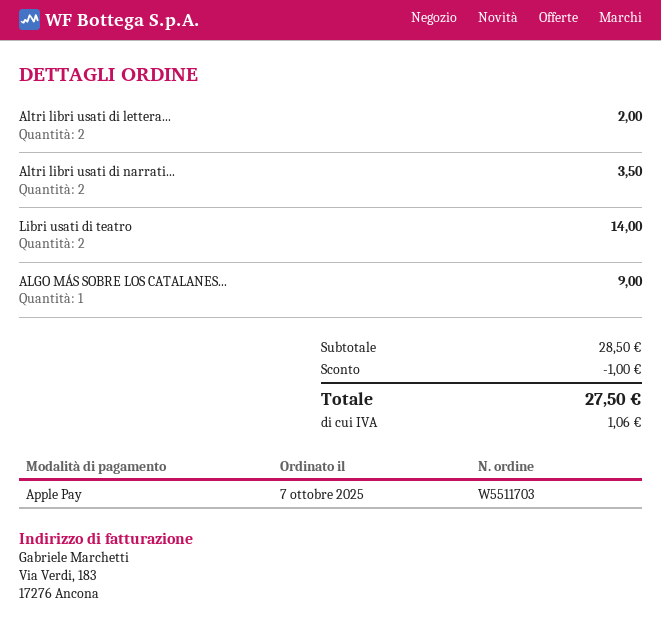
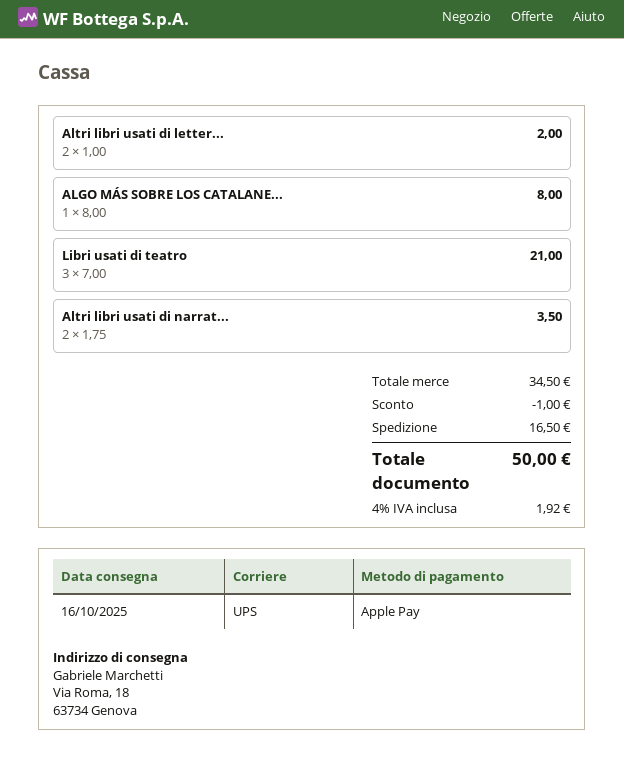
Libri usati di teatro: 2 for 14.00 -> 3 for 21.00
ALGO MÁS SOBRE LOS CATALANES...: 1 for 9.00 -> 1 for 8.00
subtotal: 28.50 -> 34.50
shipping: none -> 16.50
tax: 1.06 -> 1.92
total: 27.50 -> 50.00

